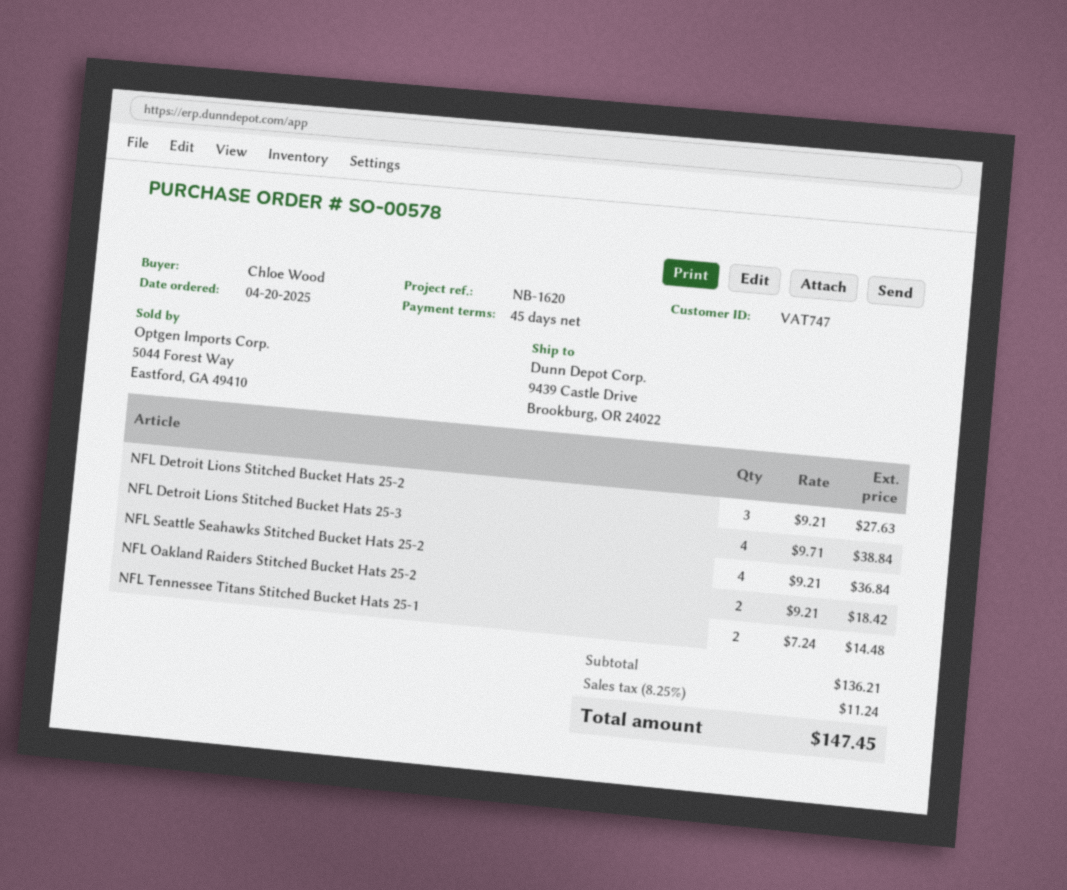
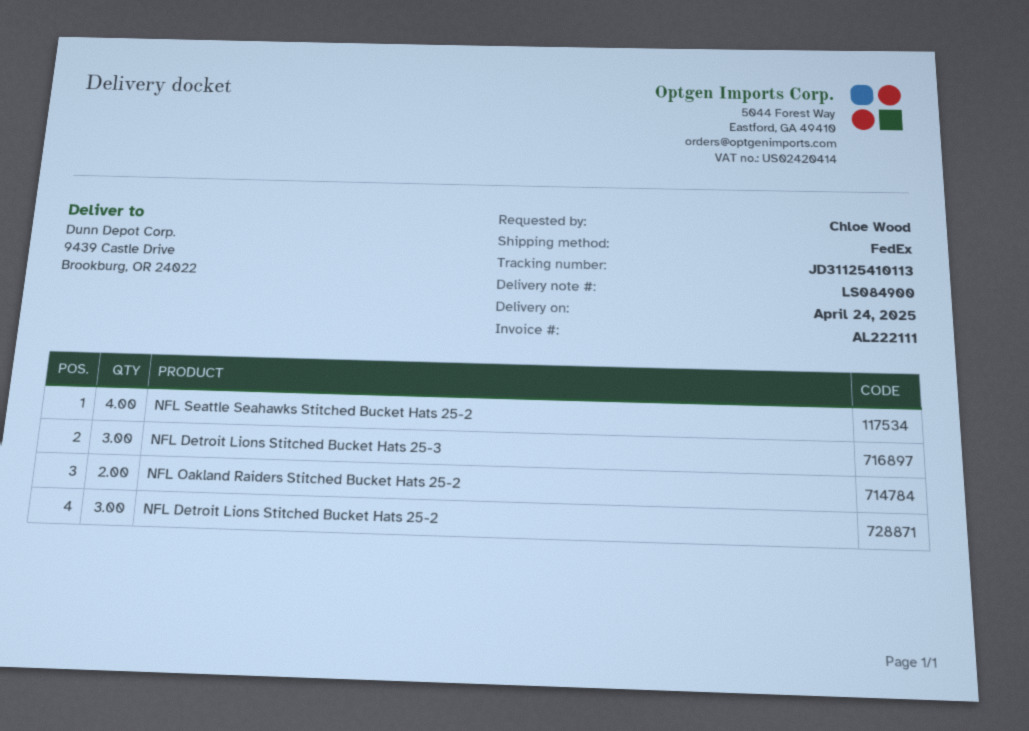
NFL Detroit Lions Stitched Bucket Hats 25-3: 4 -> 3
NFL Tennessee Titans Stitched Bucket Hats 25-1: 2 -> none

